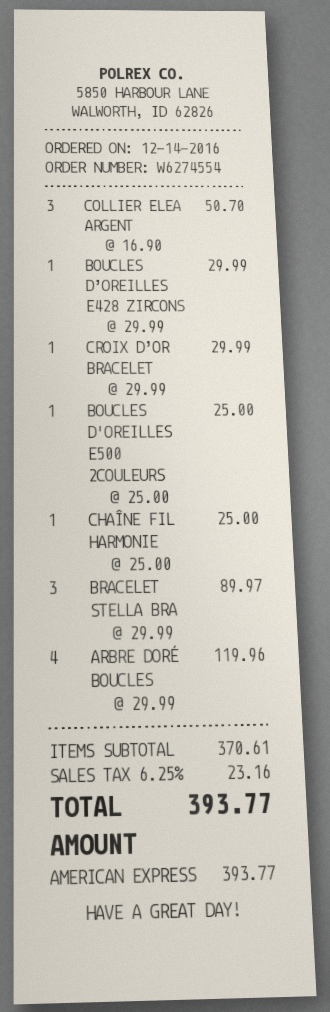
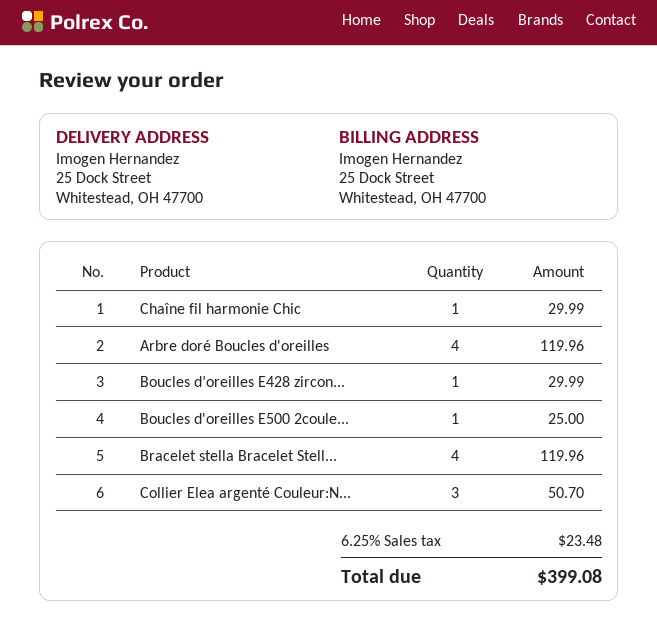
CROIX D’OR BRACELET: 1 for 29.99 -> none
CHAÎNE FIL HARMONIE: 1 for 25.00 -> 1 for 29.99
BRACELET STELLA BRA: 3 for 89.97 -> 4 for 119.96
tax: 6.25% = 23.16 -> 6.25% = 23.48
total: 393.77 -> 399.08

